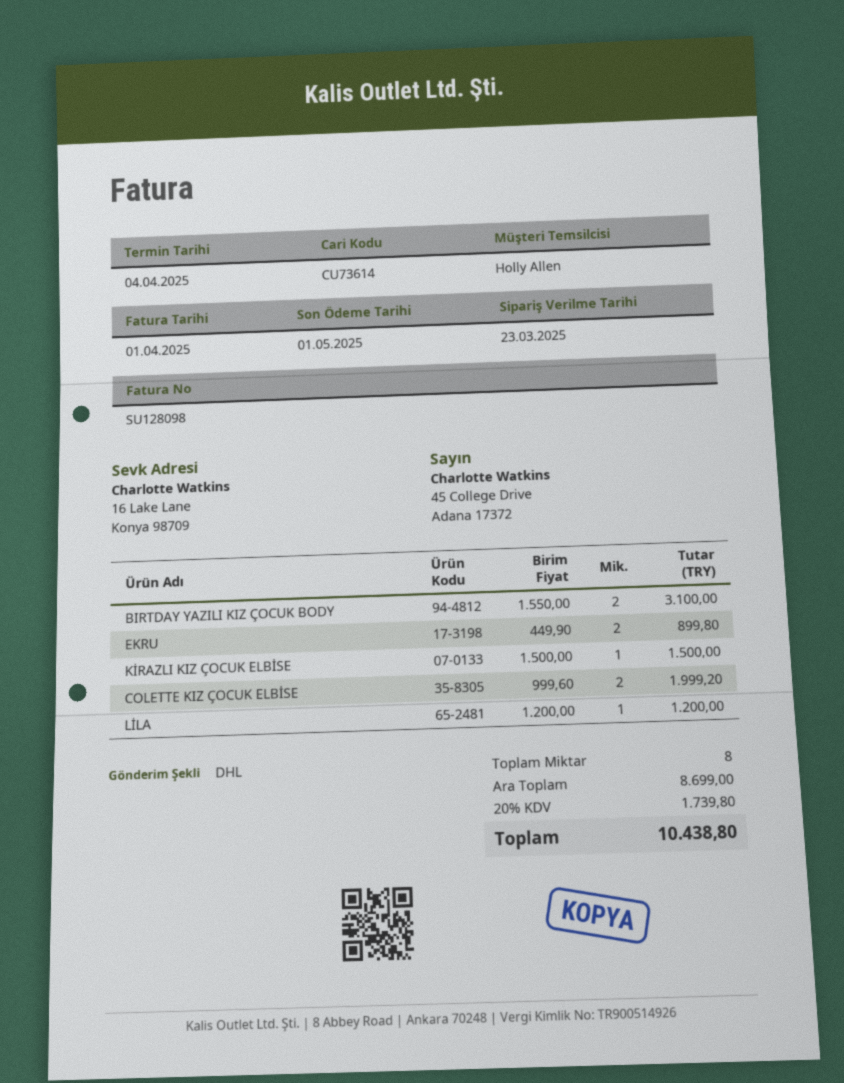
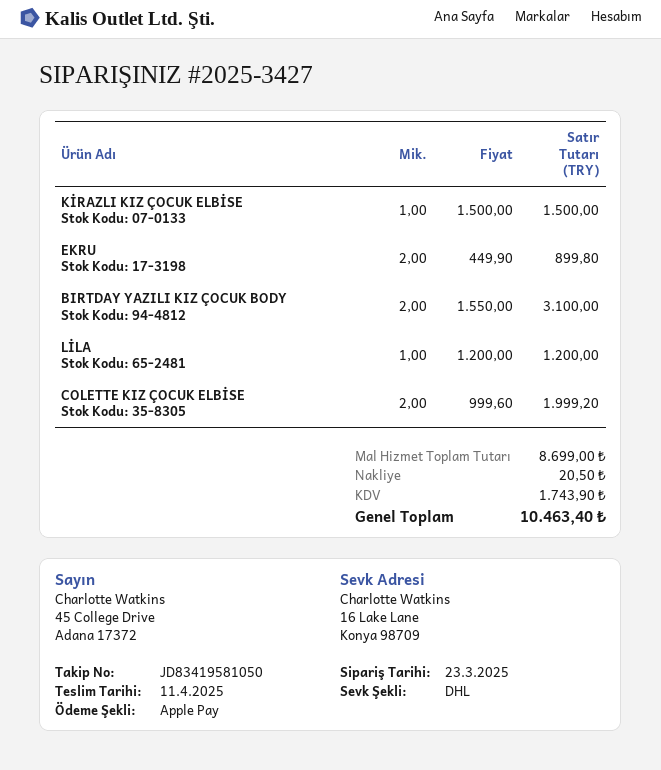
delivery date: 2025-04-04 -> 2025-04-11
shipping: none -> 20.50
tax: 1739.80 -> 1743.90
total: 10438.80 -> 10463.40

